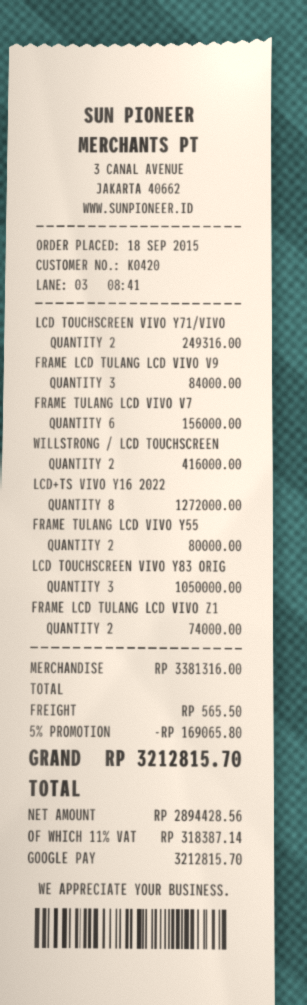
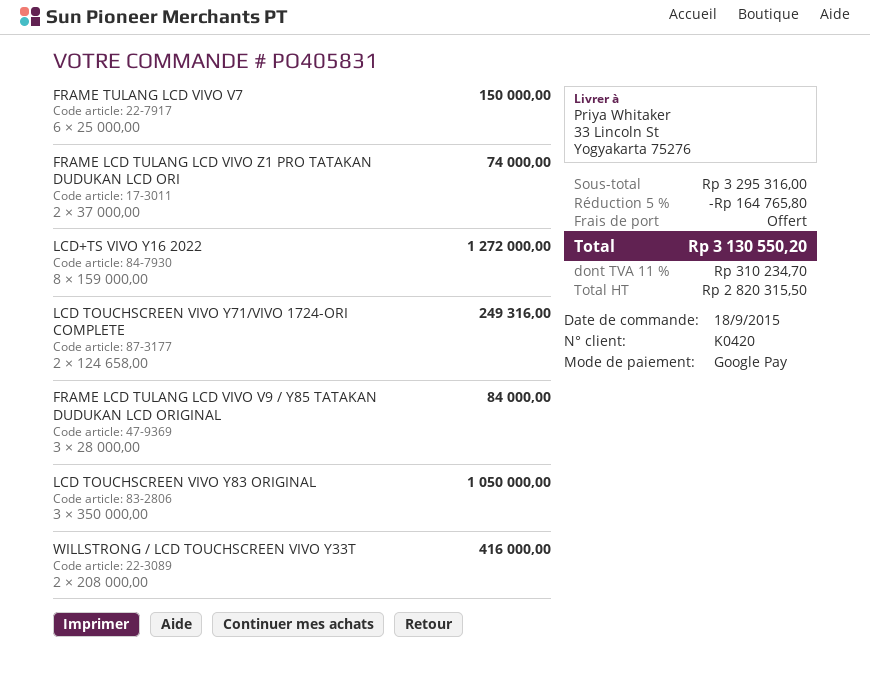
FRAME TULANG LCD VIVO V7: 6 for 156000.00 -> 6 for 150000.00
FRAME TULANG LCD VIVO Y55: 2 for 80000.00 -> none
subtotal: 3381316.00 -> 3295316.00
discount: 5% = 169065.80 -> 5% = 164765.80
shipping: 565.50 -> 0.00
net: 2894428.56 -> 2820315.50
tax: 11% = 318387.14 -> 11% = 310234.70
total: 3212815.70 -> 3130550.20

